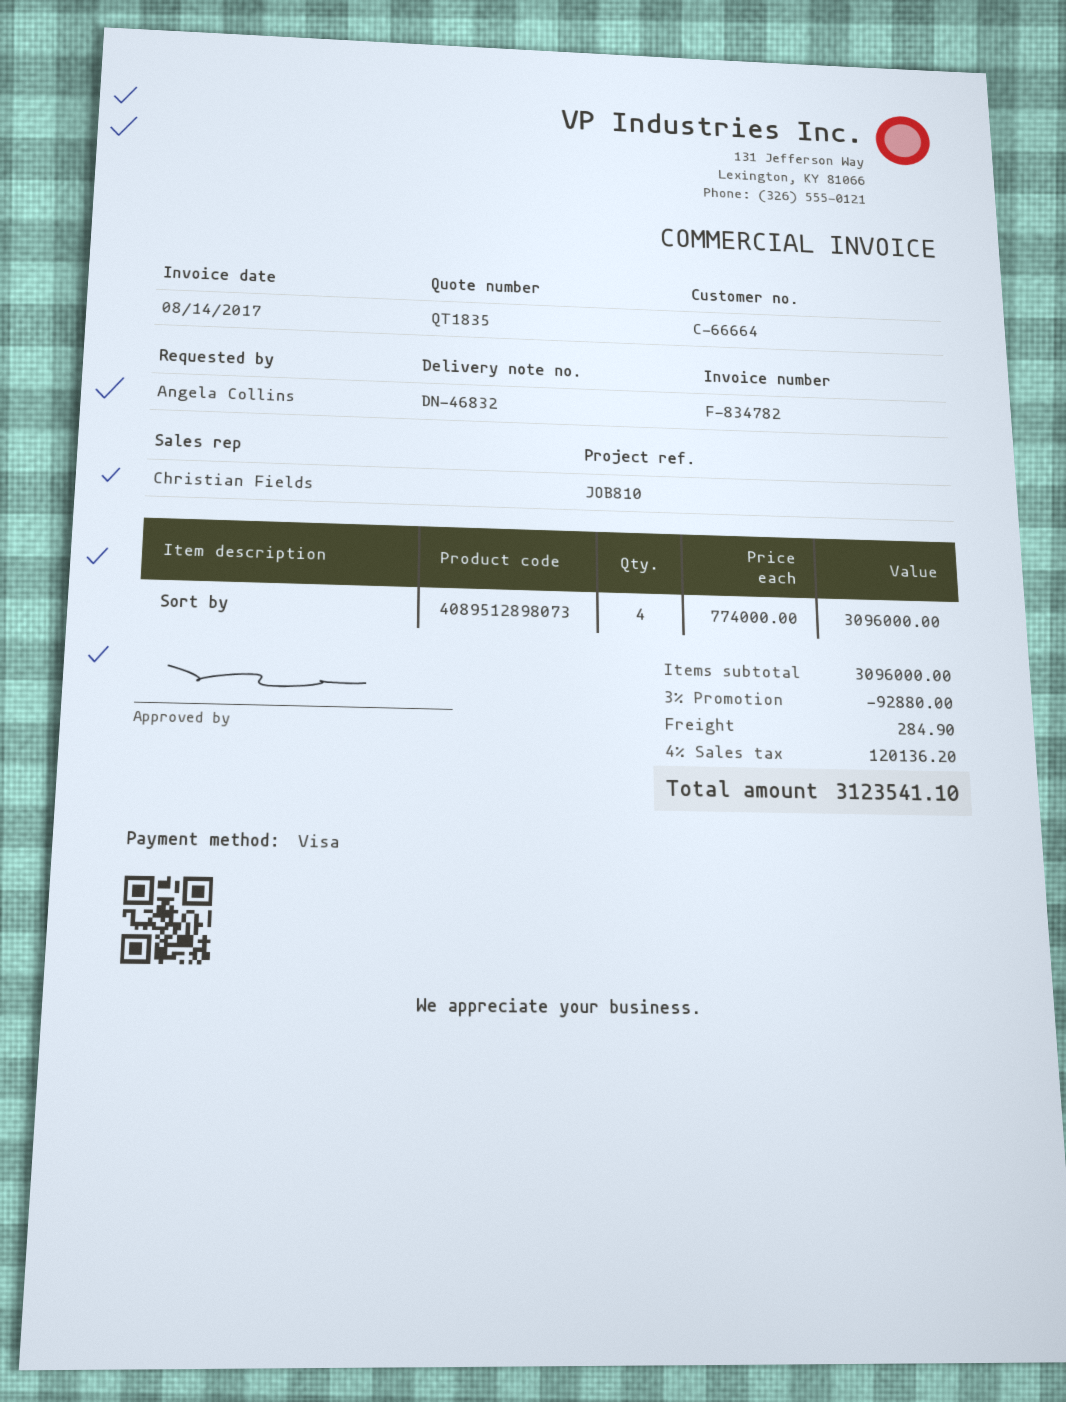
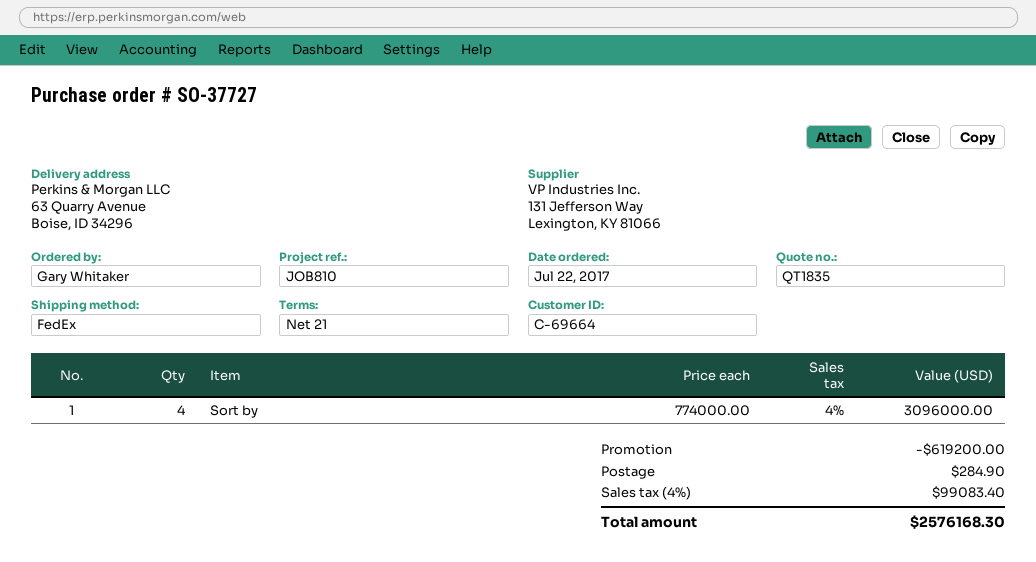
customer number: C-66664 -> C-69664
ordered by: Angela Collins -> Gary Whitaker
discount: 92880.00 -> 619200.00
tax: 4% = 120136.20 -> 4% = 99083.40
total: 3123541.10 -> 2576168.30

